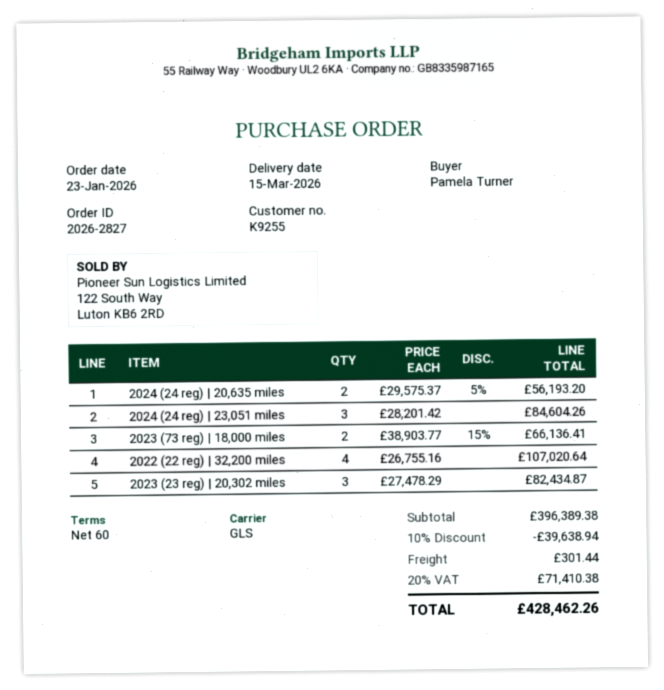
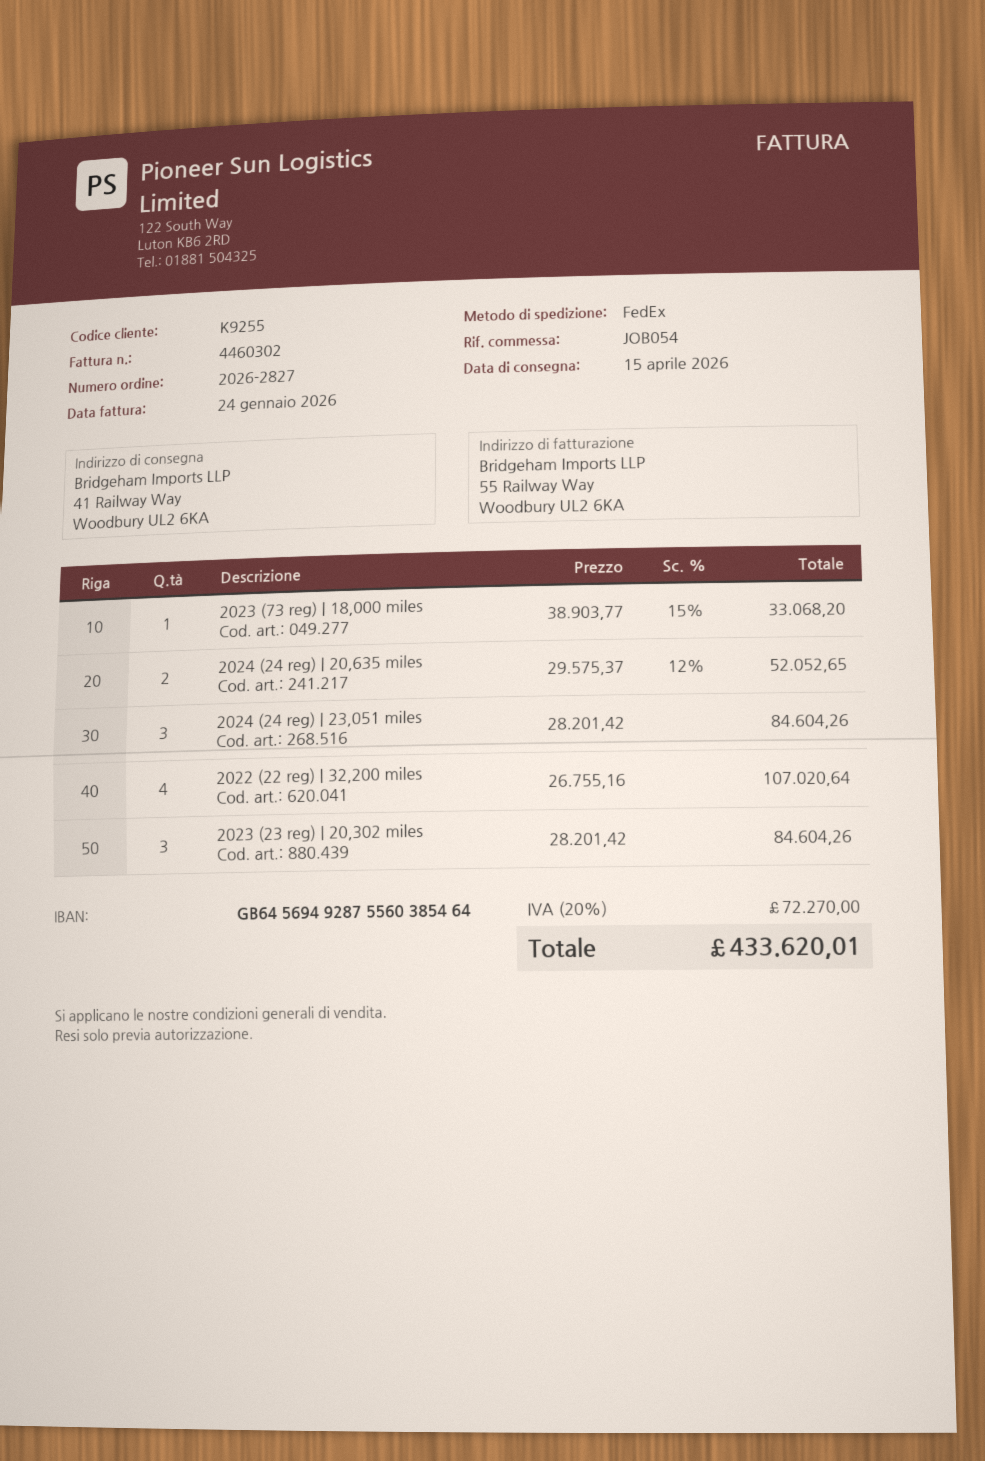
delivery date: 2026-03-15 -> 2026-04-15
shipping method: GLS -> FedEx
2024 (24 reg) | 20,635 miles: 2 x 29575.37 - 5% = 56193.20 -> 2 x 29575.37 - 12% = 52052.65
2023 (73 reg) | 18,000 miles: 2 x 38903.77 - 15% = 66136.41 -> 1 x 38903.77 - 15% = 33068.20
2023 (23 reg) | 20,302 miles: 3 x 27478.29 = 82434.87 -> 3 x 28201.42 = 84604.26
discount: 10% = 39638.94 -> none
shipping: 301.44 -> none
tax: 20% = 71410.38 -> 20% = 72270.00
total: 428462.26 -> 433620.01

